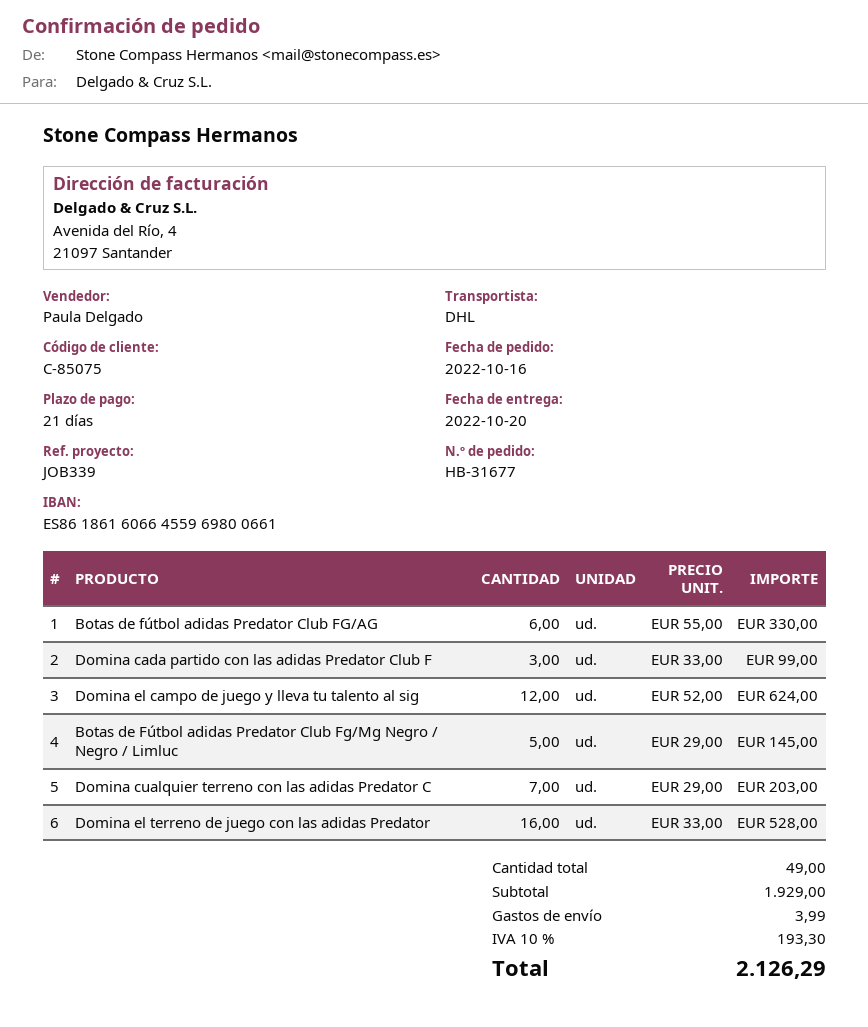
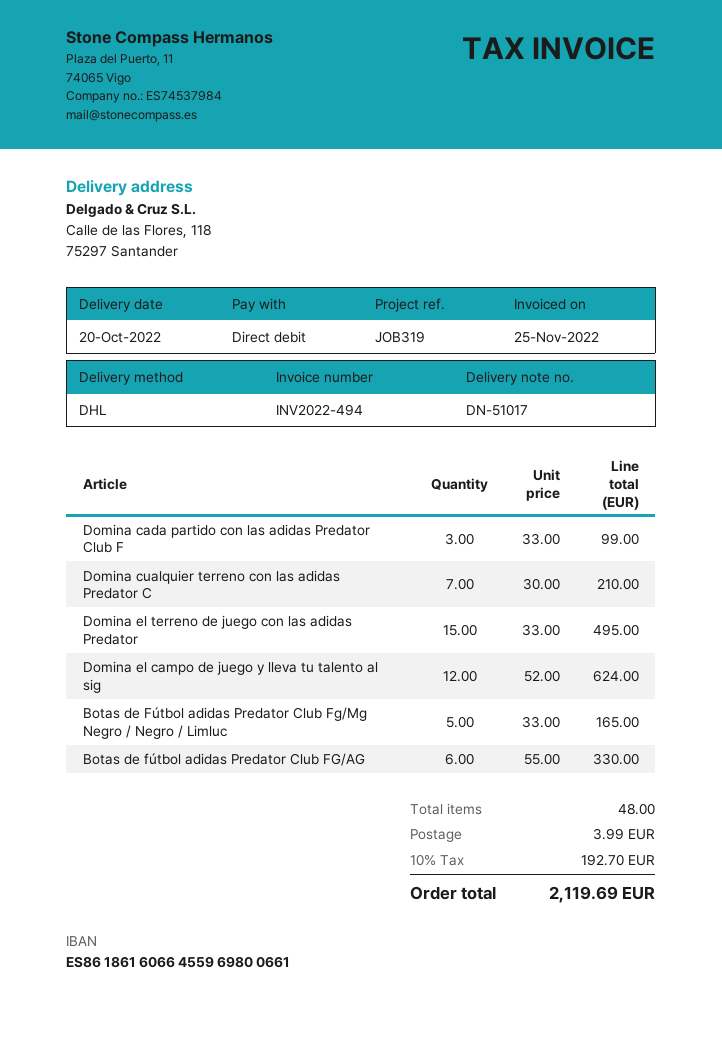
reference: JOB339 -> JOB319
Botas de Fútbol adidas Predator Club Fg/Mg Negro / Negro / Limluc: 5 x 29.00 = 145.00 -> 5 x 33.00 = 165.00
Domina cualquier terreno con las adidas Predator C: 7 x 29.00 = 203.00 -> 7 x 30.00 = 210.00
Domina el terreno de juego con las adidas Predator: 16 x 33.00 = 528.00 -> 15 x 33.00 = 495.00
total quantity: 49 -> 48
tax: 10% = 193.30 -> 10% = 192.70
total: 2126.29 -> 2119.69

